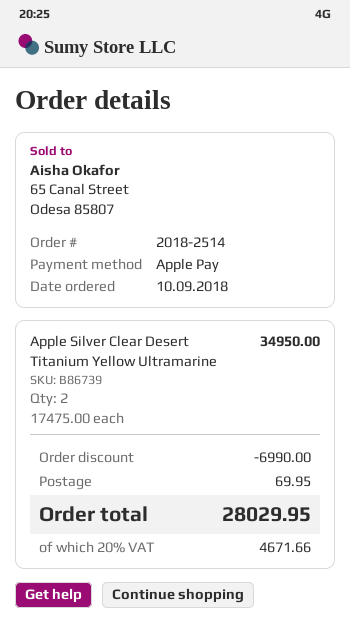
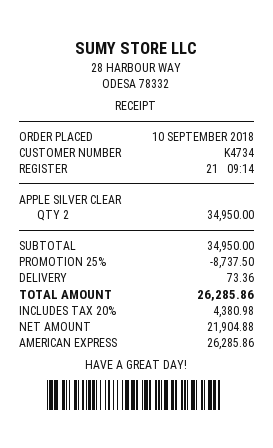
payment method: Apple Pay -> American Express
discount: 6990.00 -> 8737.50
shipping: 69.95 -> 73.36
tax: 20% = 4671.66 -> 20% = 4380.98
total: 28029.95 -> 26285.86

